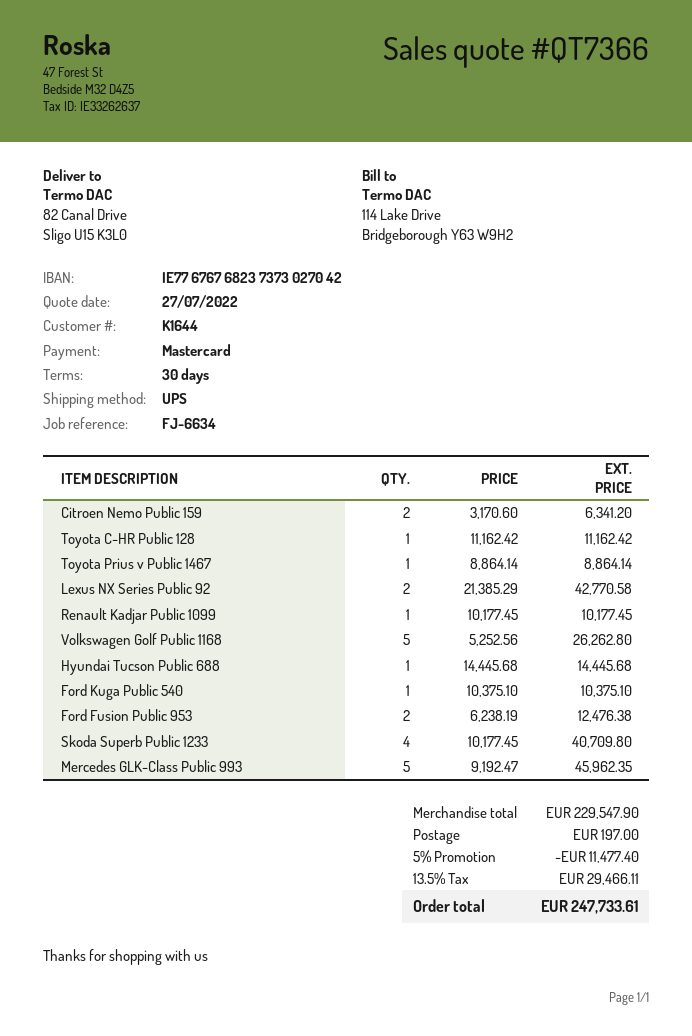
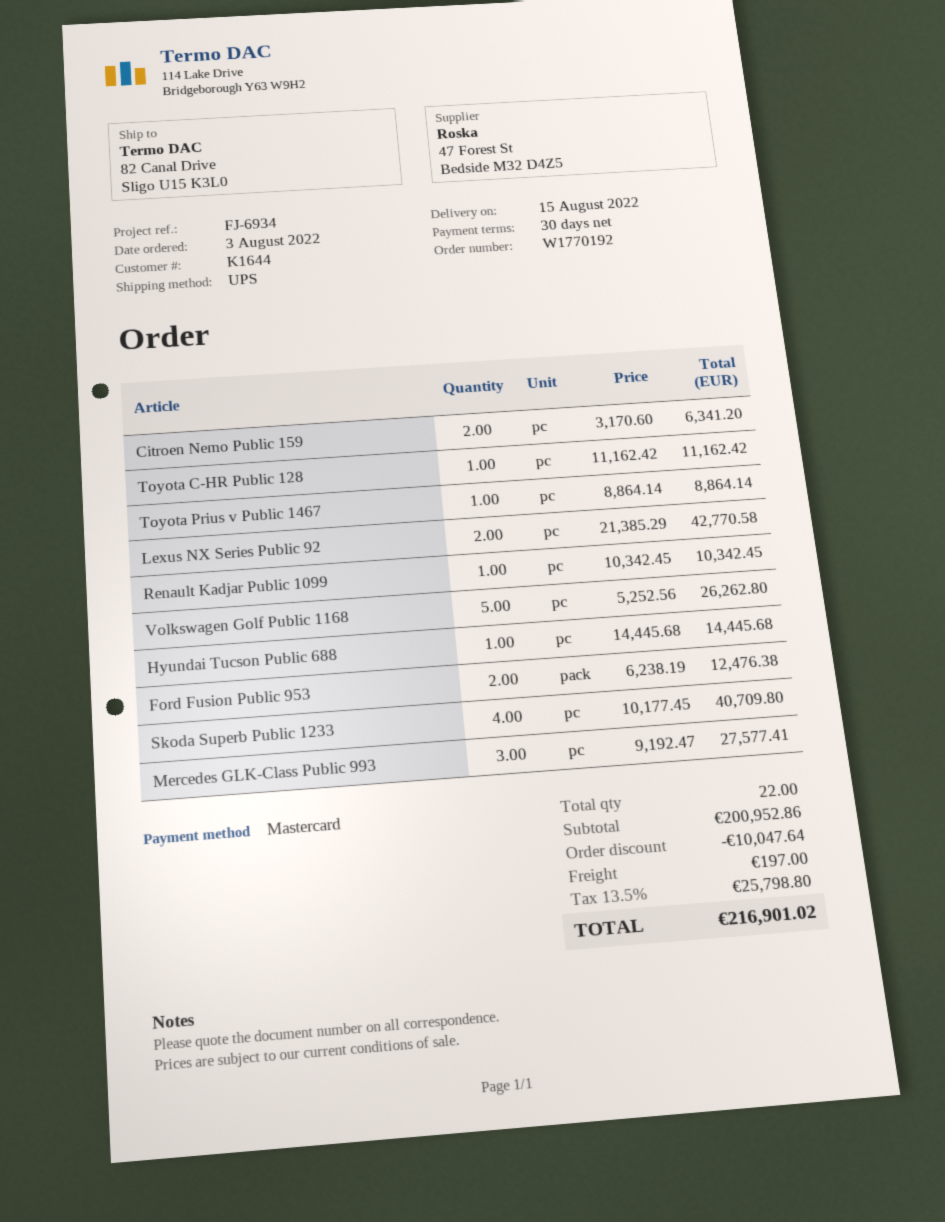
reference: FJ-6634 -> FJ-6934
Renault Kadjar Public 1099: 1 x 10177.45 = 10177.45 -> 1 x 10342.45 = 10342.45
Ford Kuga Public 540: 1 x 10375.10 = 10375.10 -> none
Mercedes GLK-Class Public 993: 5 x 9192.47 = 45962.35 -> 3 x 9192.47 = 27577.41
subtotal: 229547.90 -> 200952.86
discount: 11477.40 -> 10047.64
tax: 13.5% = 29466.11 -> 13.5% = 25798.80
total: 247733.61 -> 216901.02

